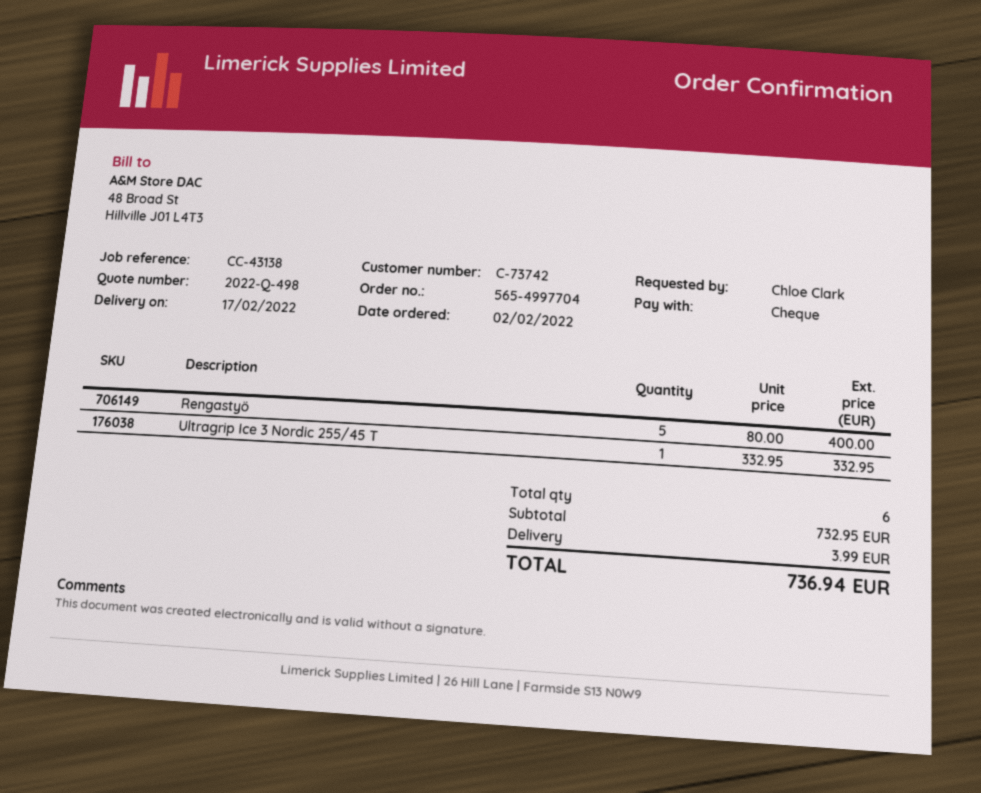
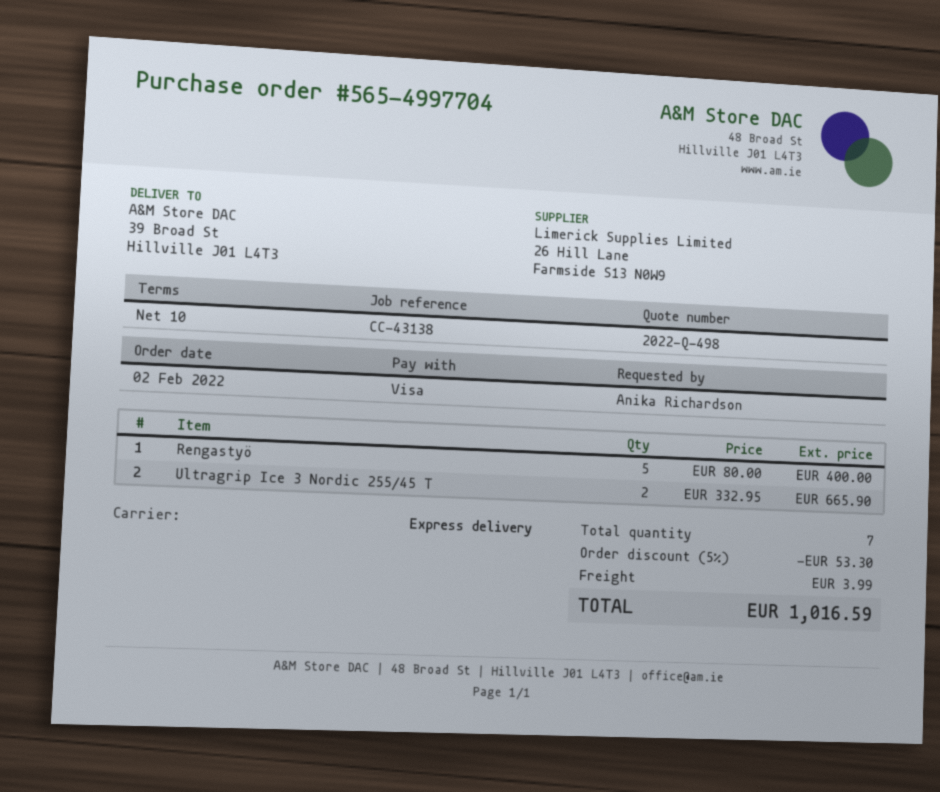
ordered by: Chloe Clark -> Anika Richardson
payment method: cheque -> Visa
Ultragrip Ice 3 Nordic 255/45 T: 1 x 332.95 = 332.95 -> 2 x 332.95 = 665.90
total quantity: 6 -> 7
discount: none -> 5% = 53.30
total: 736.94 -> 1016.59

